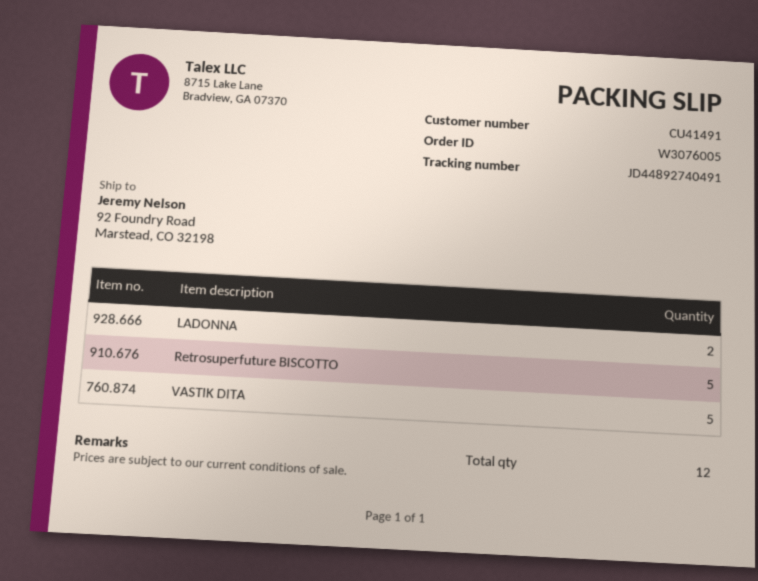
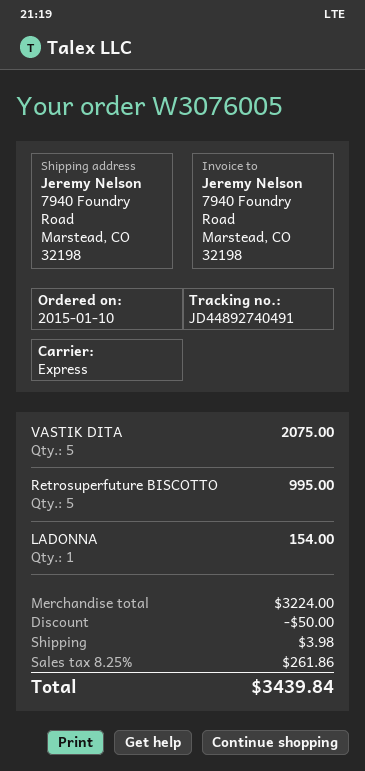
ship to: 92 Foundry Road, Marstead, CO 32198 -> 7940 Foundry Road, Marstead, CO 32198
LADONNA: 2 -> 1

